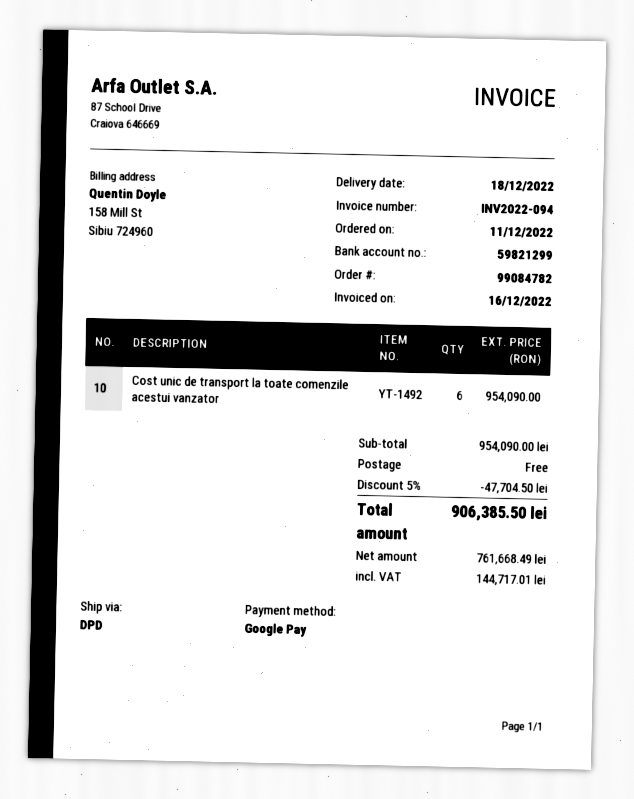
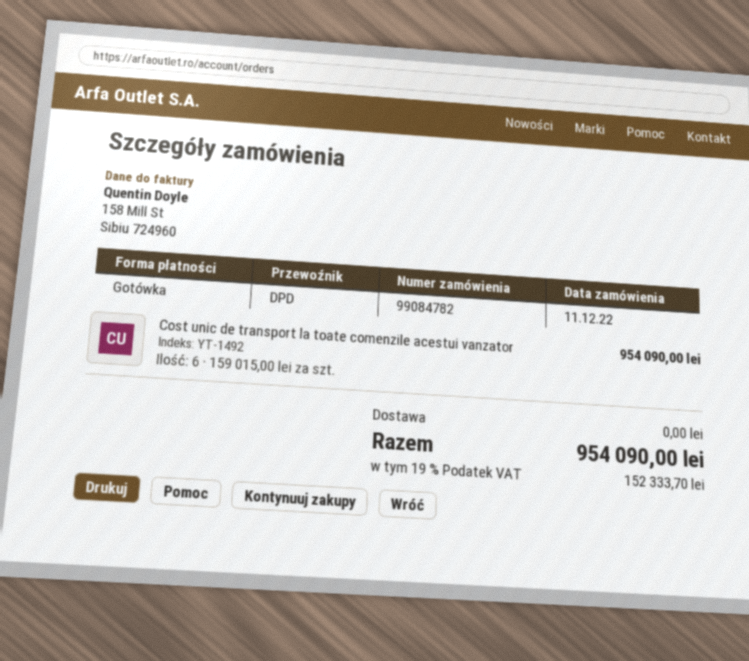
payment method: Google Pay -> cash
discount: 5% = 47704.50 -> none
tax: 144717.01 -> 152333.70
total: 906385.50 -> 954090.00

